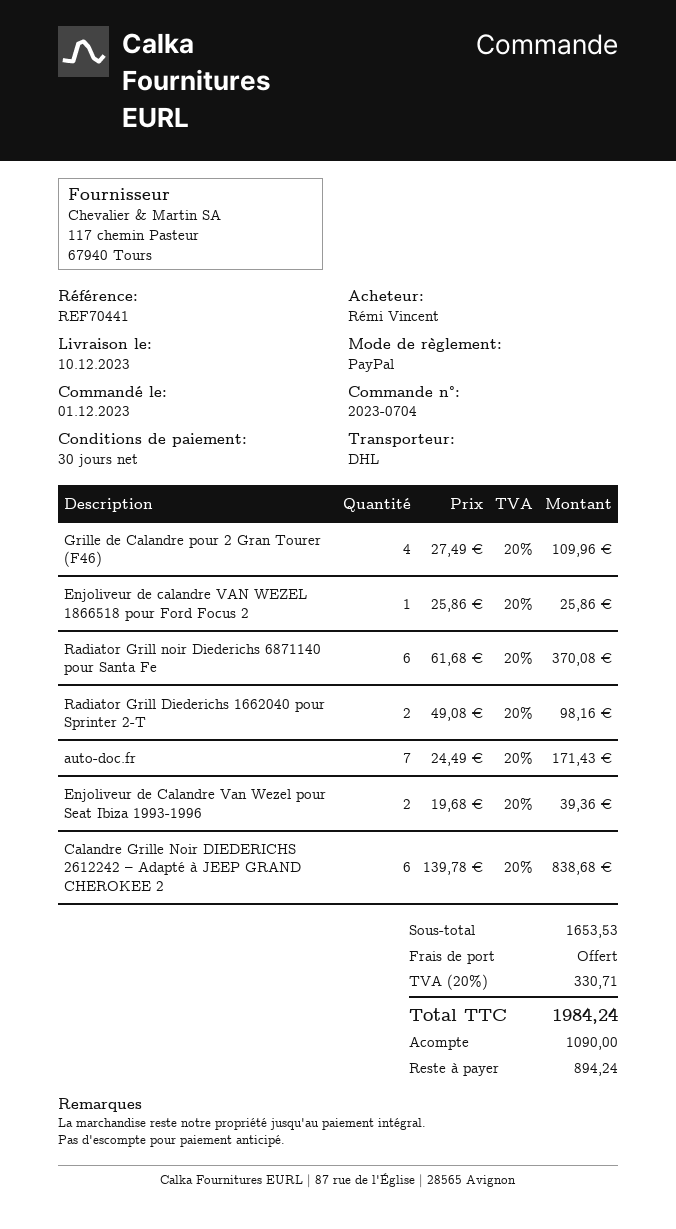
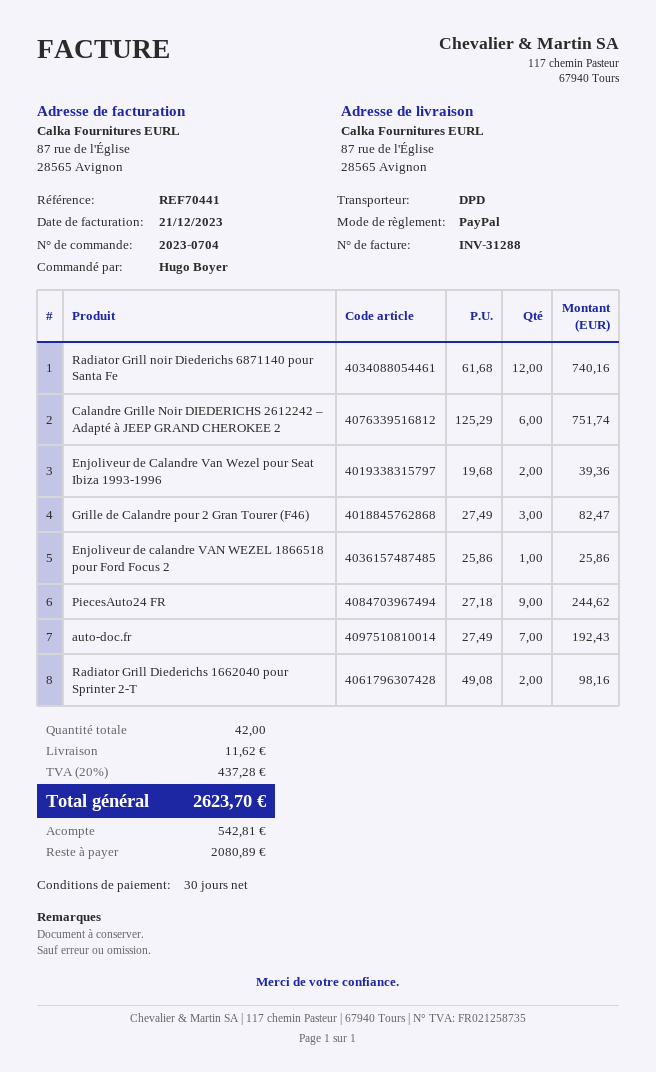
ordered by: Rémi Vincent -> Hugo Boyer
shipping method: DHL -> DPD
Grille de Calandre pour 2 Gran Tourer (F46): 4 x 27.49 = 109.96 -> 3 x 27.49 = 82.47
Radiator Grill noir Diederichs 6871140 pour Santa Fe: 6 x 61.68 = 370.08 -> 12 x 61.68 = 740.16
auto-doc.fr: 7 x 24.49 = 171.43 -> 7 x 27.49 = 192.43
Calandre Grille Noir DIEDERICHS 2612242 – Adapté à JEEP GRAND CHEROKEE 2: 6 x 139.78 = 838.68 -> 6 x 125.29 = 751.74
PiecesAuto24 FR: none -> 9 x 27.18 = 244.62
shipping: 0.00 -> 11.62
tax: 20% = 330.71 -> 20% = 437.28
total: 1984.24 -> 2623.70
deposit: 1090.00 -> 542.81
balance: 894.24 -> 2080.89

